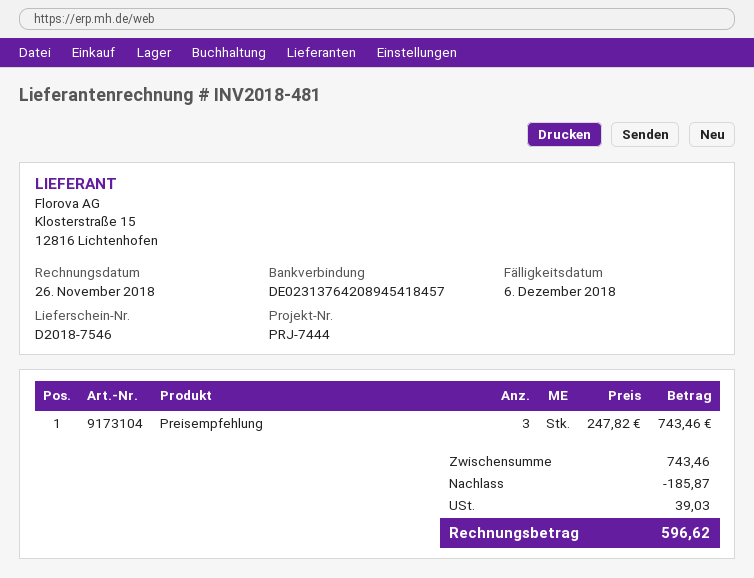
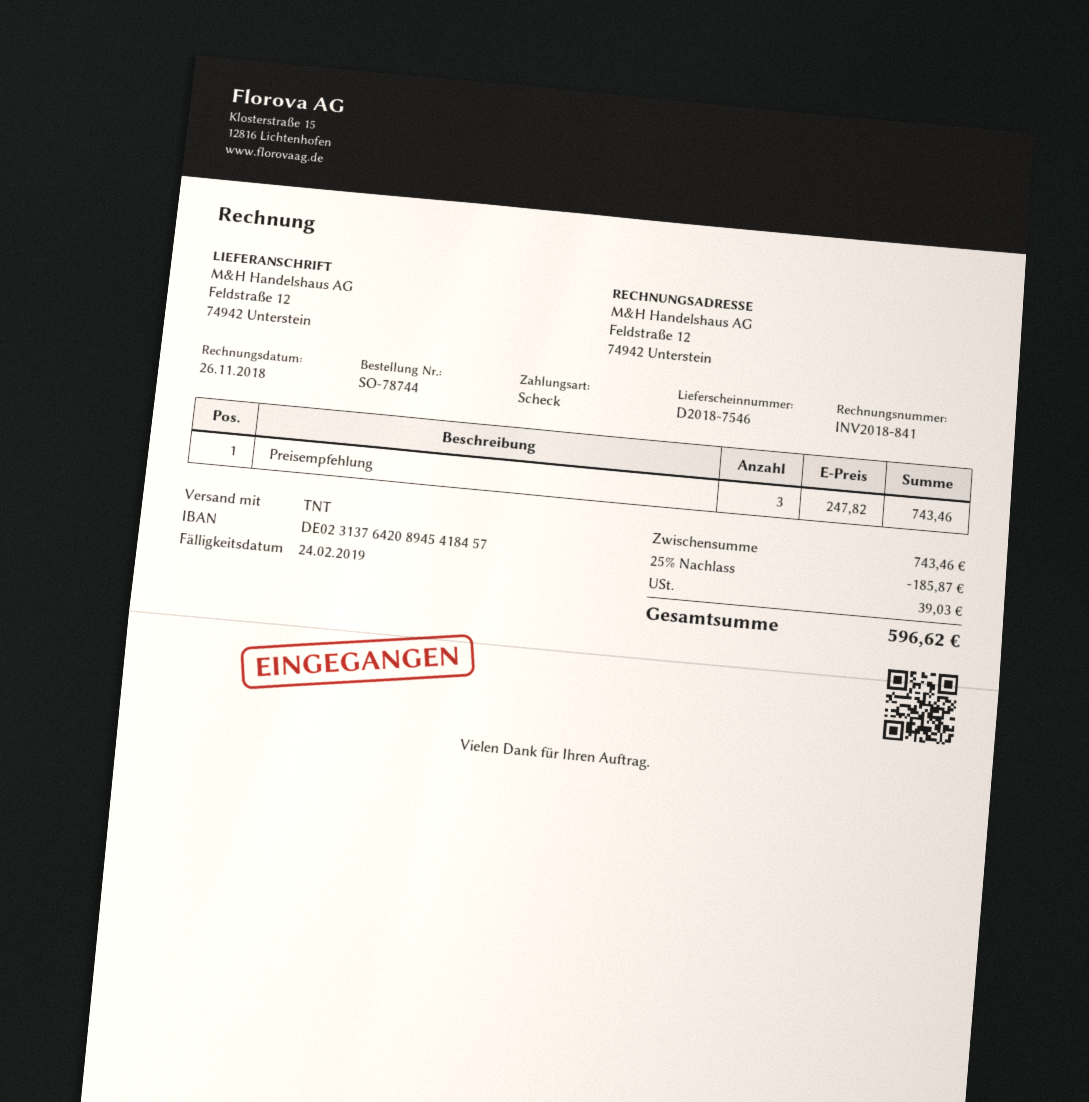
invoice number: INV2018-481 -> INV2018-841
due date: 2018-12-06 -> 2019-02-24

